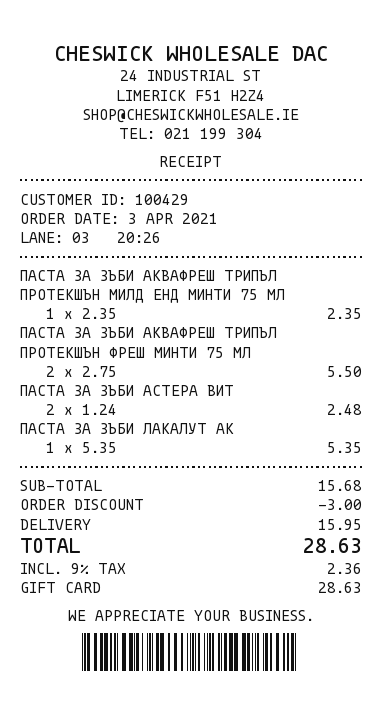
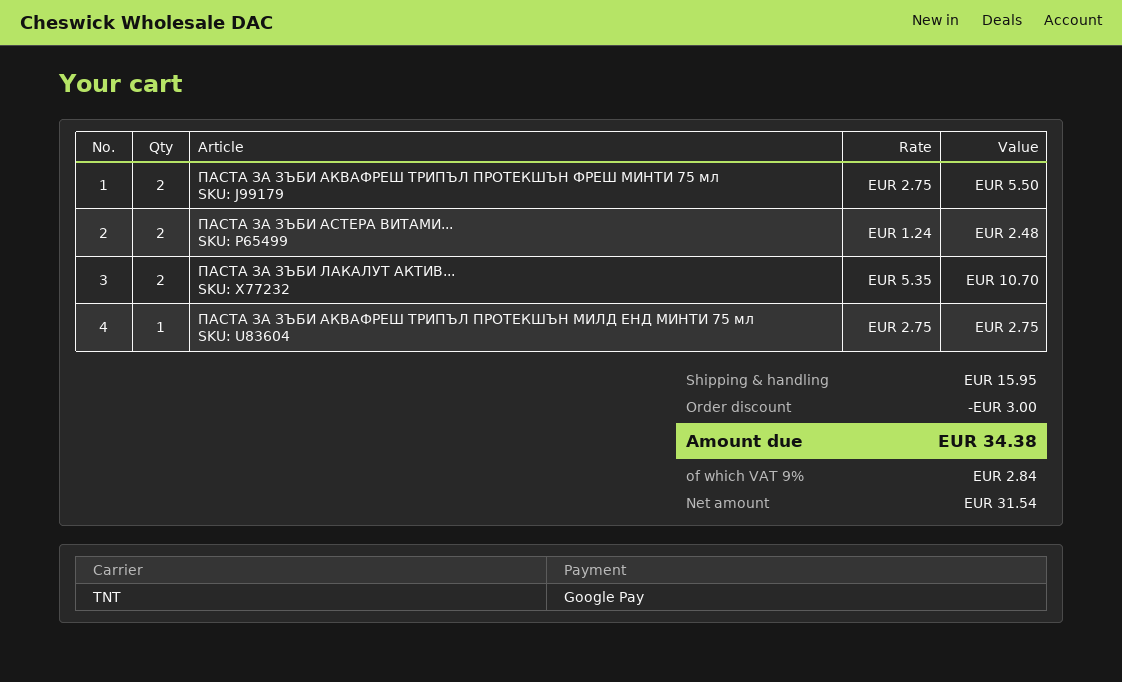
payment method: gift card -> Google Pay
ПАСТА ЗА ЗЪБИ АКВАФРЕШ ТРИПЪЛ ПРОТЕКШЪН МИЛД ЕНД МИНТИ 75 МЛ: 1 x 2.35 = 2.35 -> 1 x 2.75 = 2.75
ПАСТА ЗА ЗЪБИ ЛАКАЛУТ АК: 1 x 5.35 = 5.35 -> 2 x 5.35 = 10.70
tax: 9% = 2.36 -> 9% = 2.84
total: 28.63 -> 34.38

